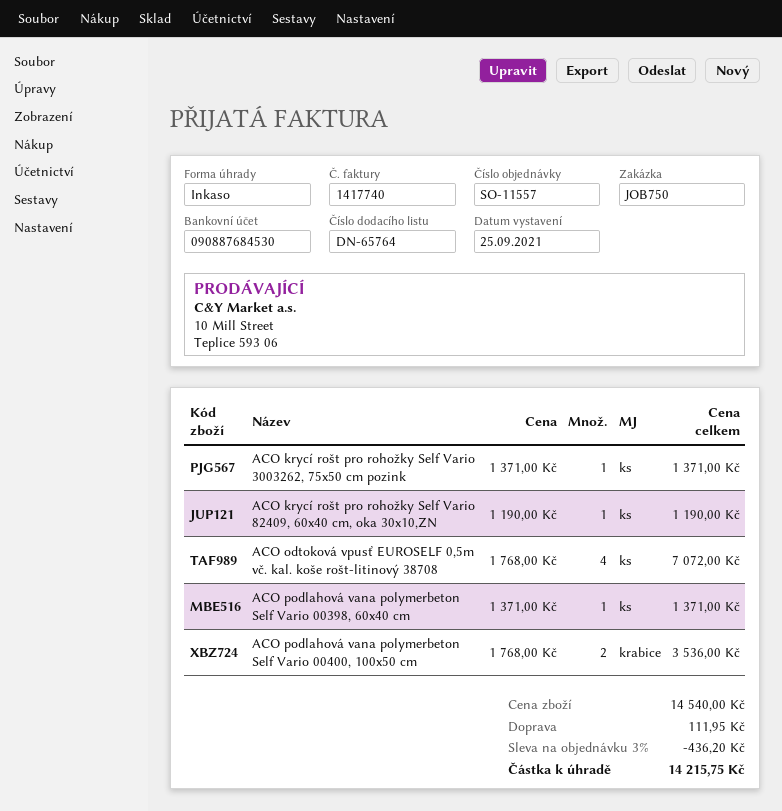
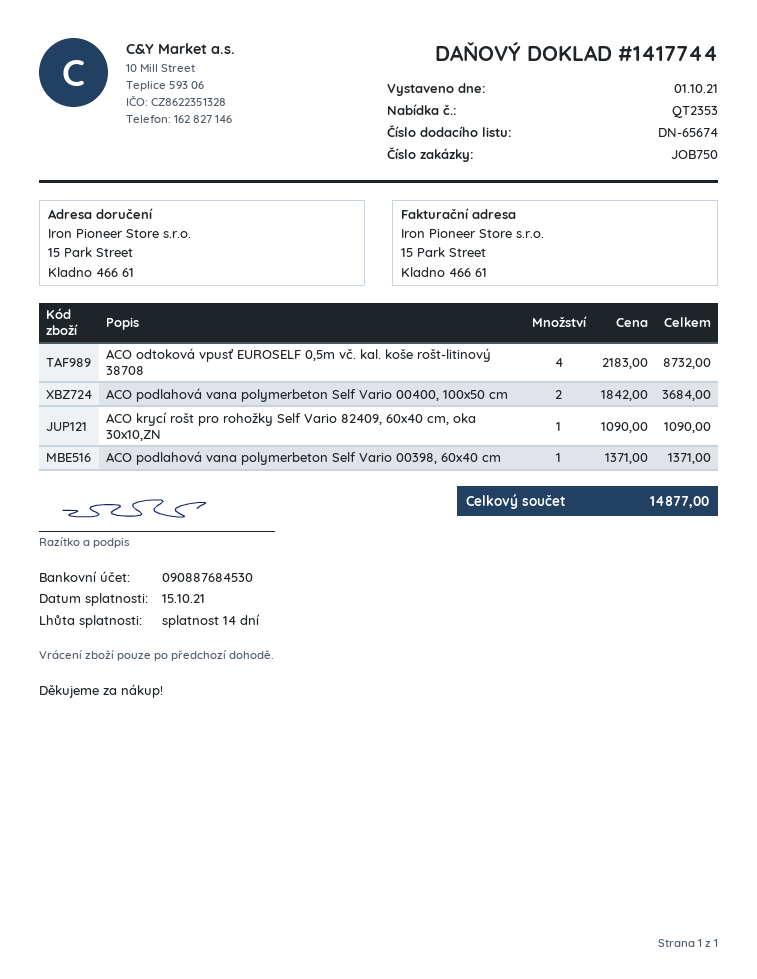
delivery note number: DN-65764 -> DN-65674
invoice number: 1417740 -> 1417744
invoice date: 2021-09-25 -> 2021-10-01
ACO krycí rošt pro rohožky Self Vario 3003262, 75x50 cm pozink: 1 x 1371.00 = 1371.00 -> none
ACO krycí rošt pro rohožky Self Vario 82409, 60x40 cm, oka 30x10,ZN: 1 x 1190.00 = 1190.00 -> 1 x 1090.00 = 1090.00
ACO odtoková vpusť EUROSELF 0,5m vč. kal. koše rošt-litinový 38708: 4 x 1768.00 = 7072.00 -> 4 x 2183.00 = 8732.00
ACO podlahová vana polymerbeton Self Vario 00400, 100x50 cm: 2 x 1768.00 = 3536.00 -> 2 x 1842.00 = 3684.00
discount: 3% = 436.20 -> none
shipping: 111.95 -> none
total: 14215.75 -> 14877.00

